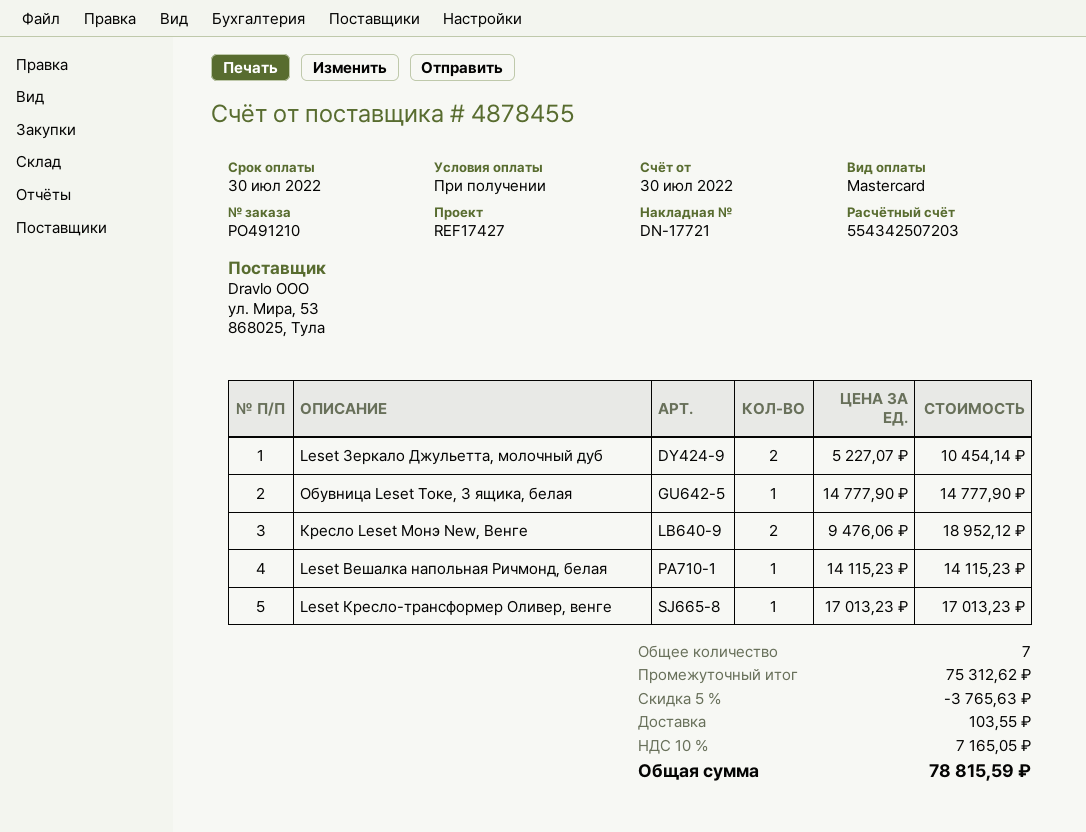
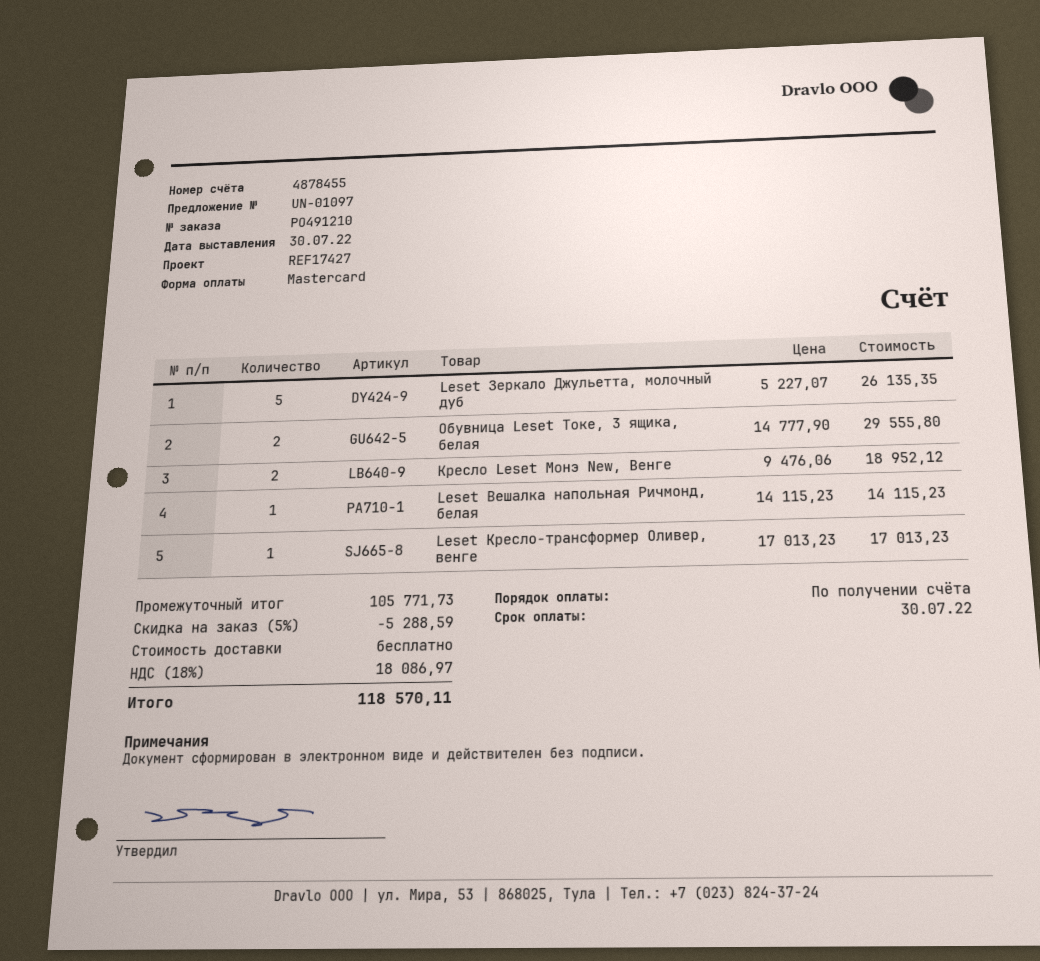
Leset Зеркало Джульетта, молочный дуб: 2 x 5227.07 = 10454.14 -> 5 x 5227.07 = 26135.35
Обувница Leset Токе, 3 ящика, белая: 1 x 14777.90 = 14777.90 -> 2 x 14777.90 = 29555.80
subtotal: 75312.62 -> 105771.73
discount: 5% = 3765.63 -> 5% = 5288.59
shipping: 103.55 -> 0.00
tax: 10% = 7165.05 -> 18% = 18086.97
total: 78815.59 -> 118570.11

